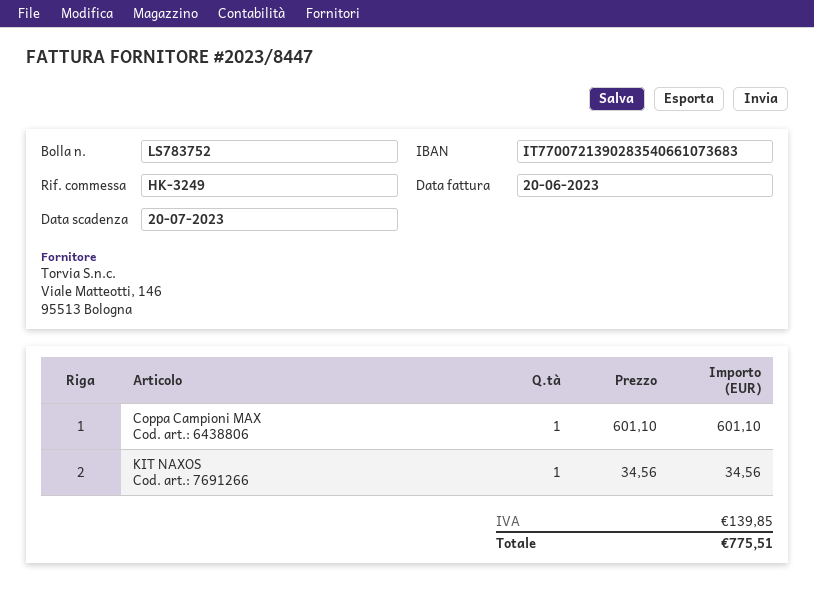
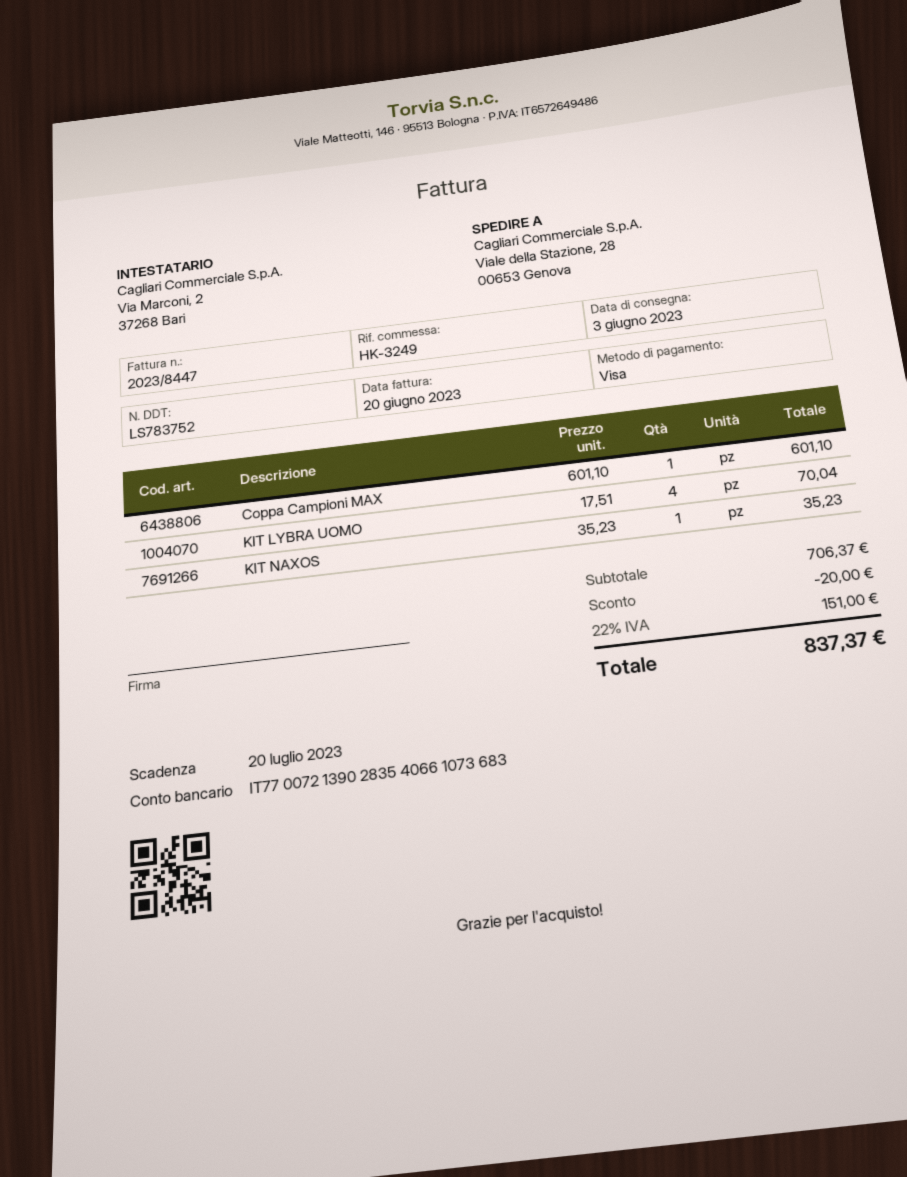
KIT NAXOS: 1 x 34.56 = 34.56 -> 1 x 35.23 = 35.23
KIT LYBRA UOMO: none -> 4 x 17.51 = 70.04
discount: none -> 20.00
tax: 139.85 -> 151.00
total: 775.51 -> 837.37

